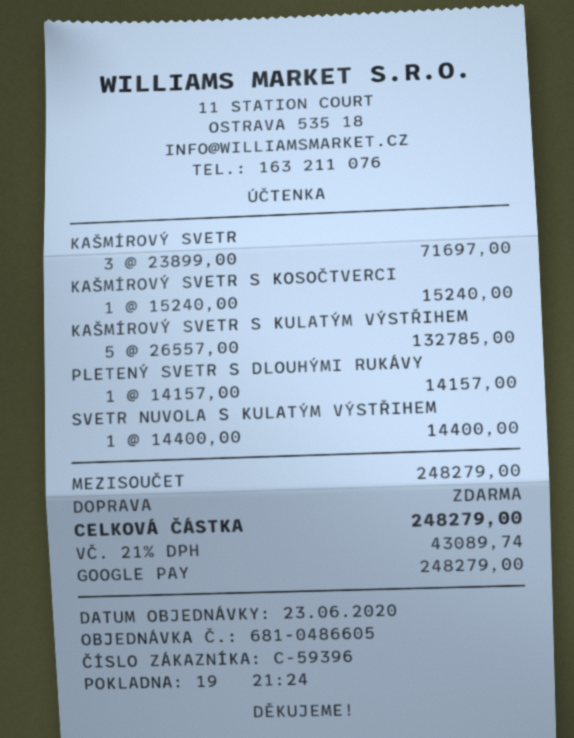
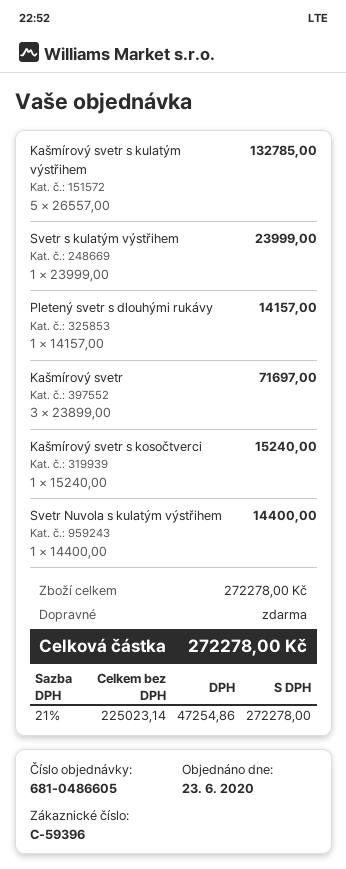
Svetr s kulatým výstřihem: none -> 1 x 23999.00 = 23999.00
subtotal: 248279.00 -> 272278.00
tax: 21% = 43089.74 -> 21% = 47254.86
total: 248279.00 -> 272278.00

